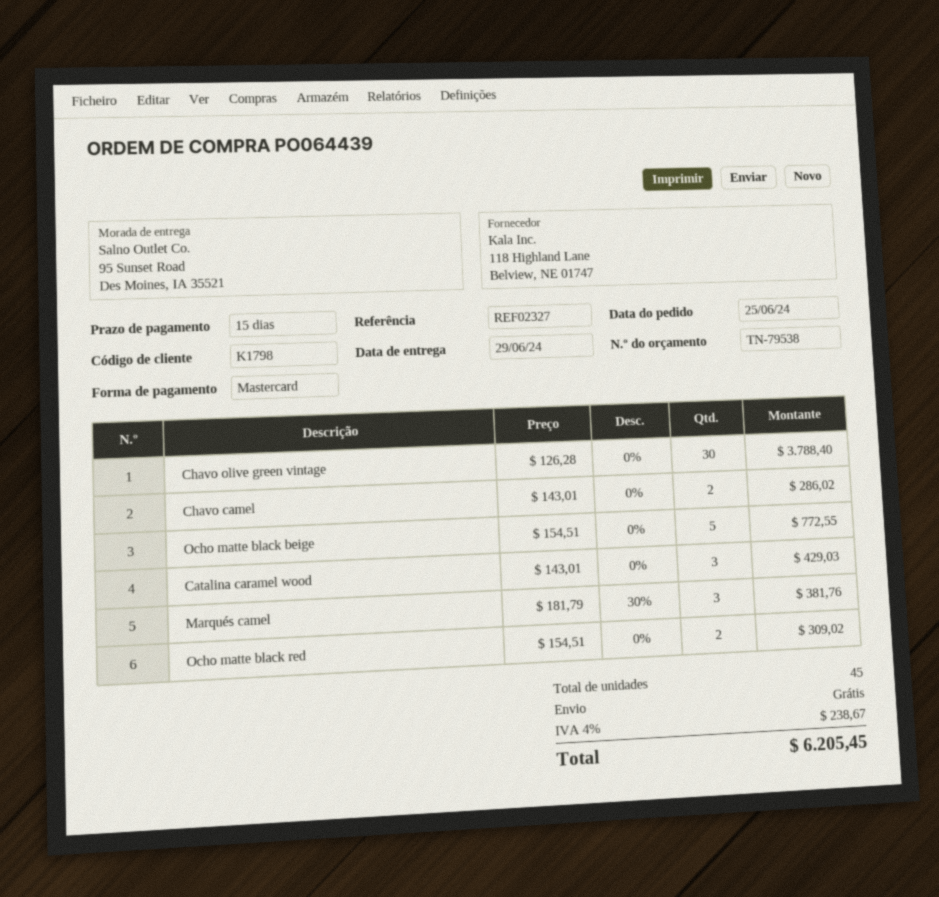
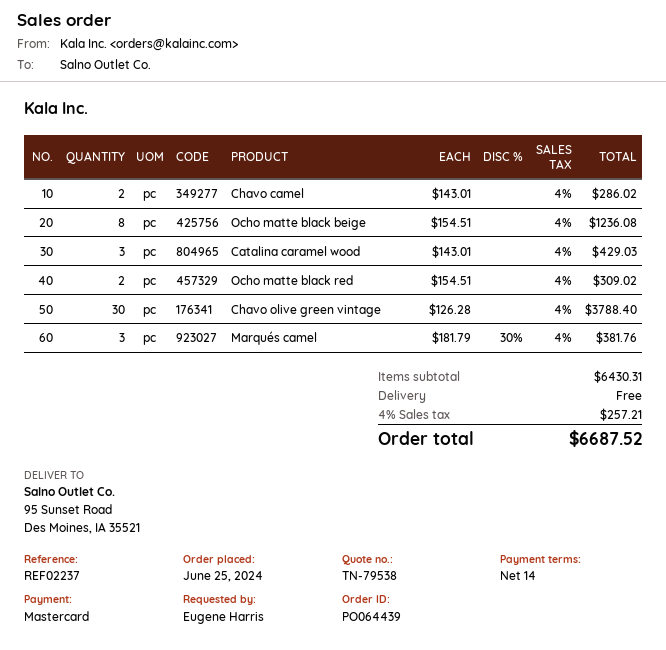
payment terms: 15 days -> 14 days
reference: REF02327 -> REF02237
Ocho matte black beige: 5 x 154.51 = 772.55 -> 8 x 154.51 = 1236.08
tax: 4% = 238.67 -> 4% = 257.21
total: 6205.45 -> 6687.52

